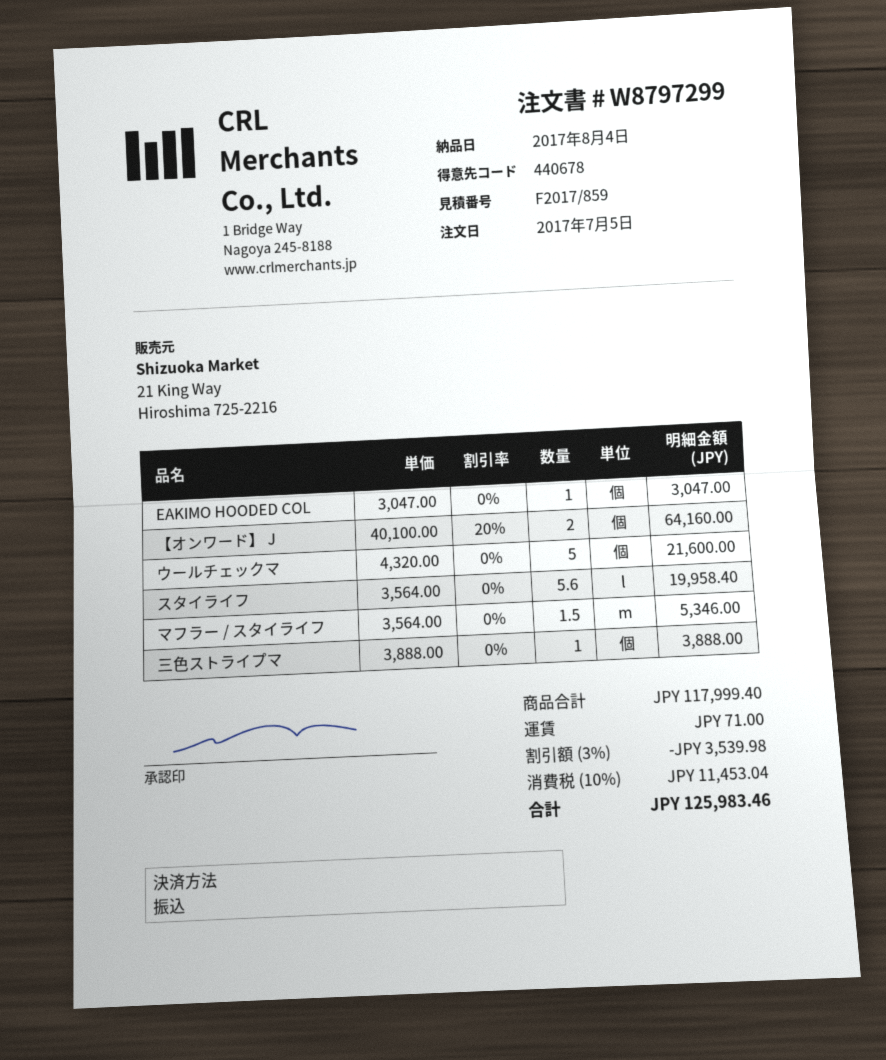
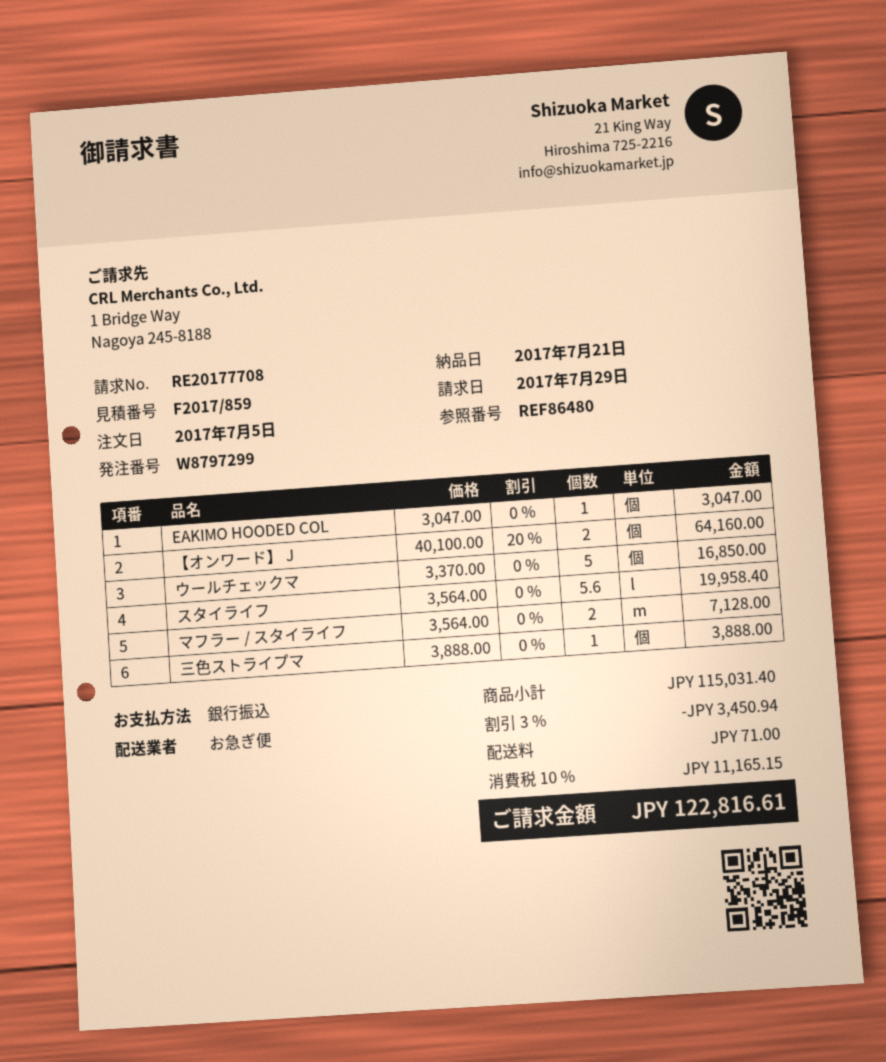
delivery date: 2017-08-04 -> 2017-07-21
ウールチェックマ: 5 x 4320.00 = 21600.00 -> 5 x 3370.00 = 16850.00
マフラー / スタイライフ: 1.5 x 3564.00 = 5346.00 -> 2 x 3564.00 = 7128.00
subtotal: 117999.40 -> 115031.40
discount: 3% = 3539.98 -> 3% = 3450.94
tax: 10% = 11453.04 -> 10% = 11165.15
total: 125983.46 -> 122816.61

